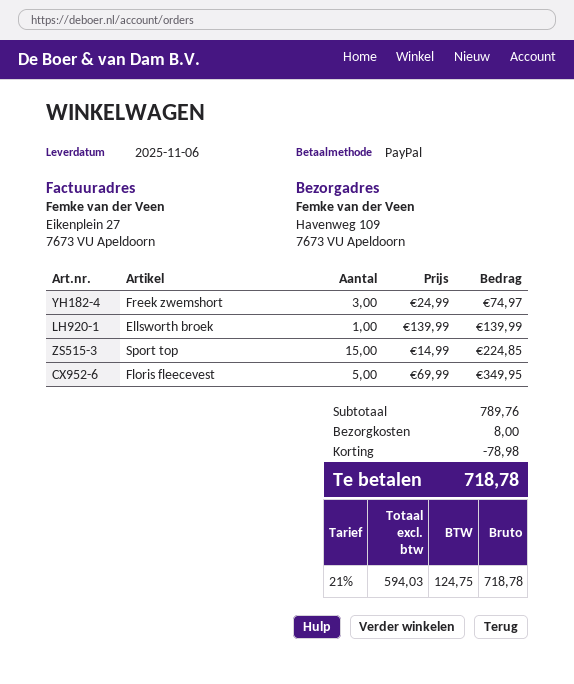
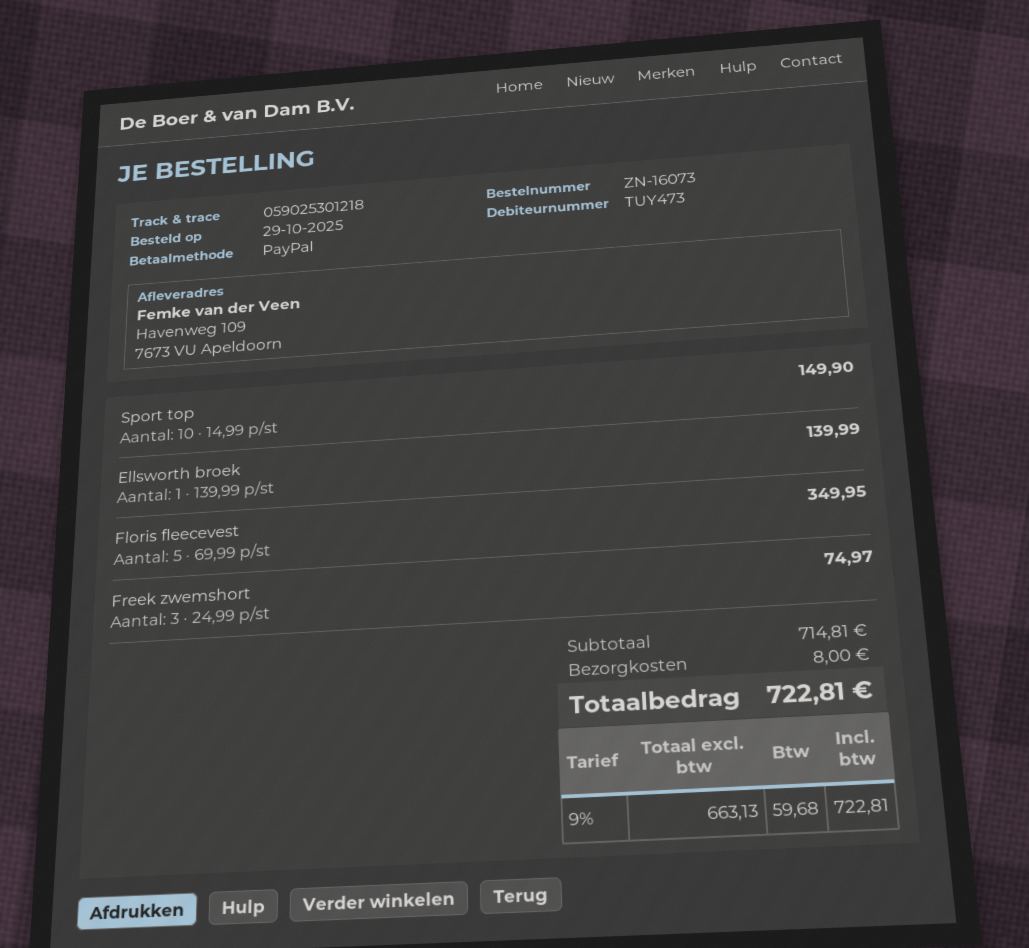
Sport top: 15 x 14.99 = 224.85 -> 10 x 14.99 = 149.90
subtotal: 789.76 -> 714.81
discount: 78.98 -> none
net: 594.03 -> 663.13
tax: 21% = 124.75 -> 9% = 59.68
total: 718.78 -> 722.81

